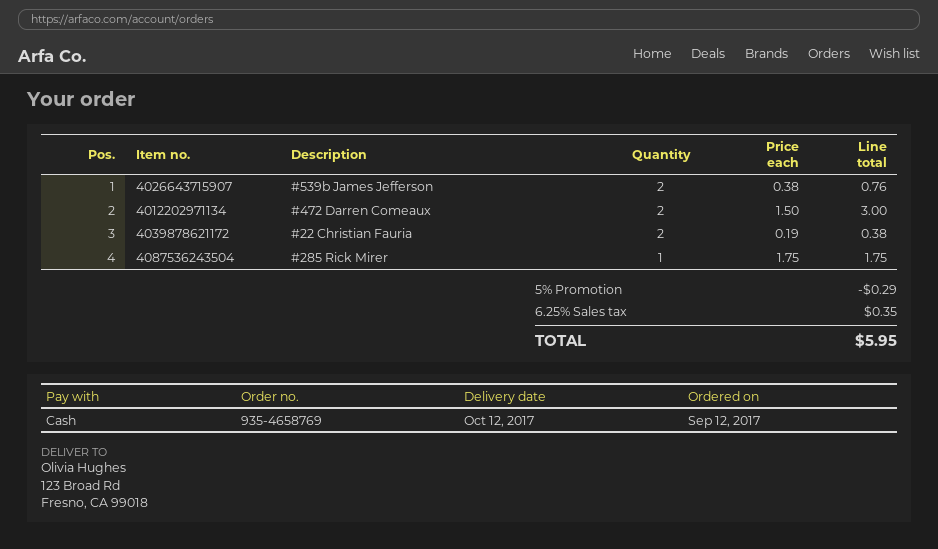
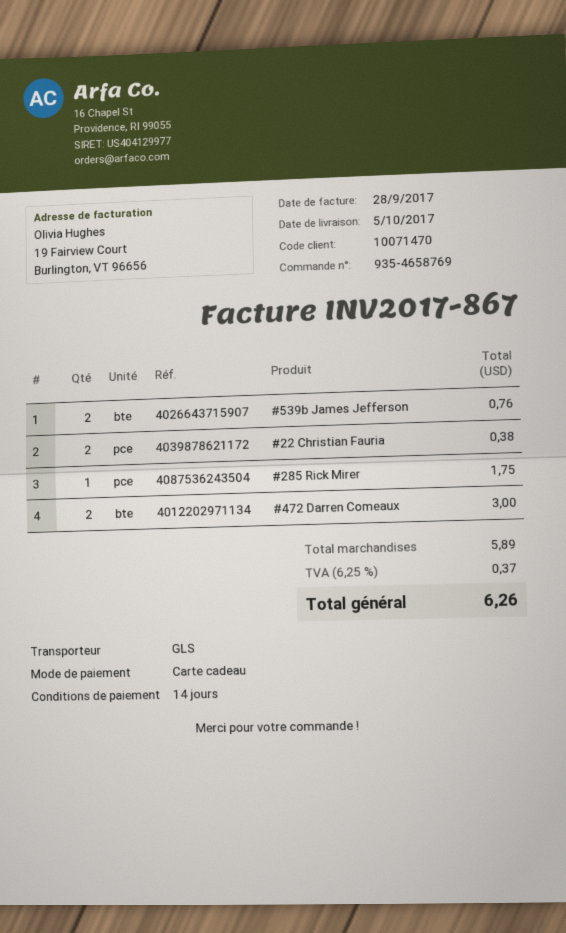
delivery date: 2017-10-12 -> 2017-10-05
payment method: cash -> gift card
discount: 5% = 0.29 -> none
tax: 6.25% = 0.35 -> 6.25% = 0.37
total: 5.95 -> 6.26

